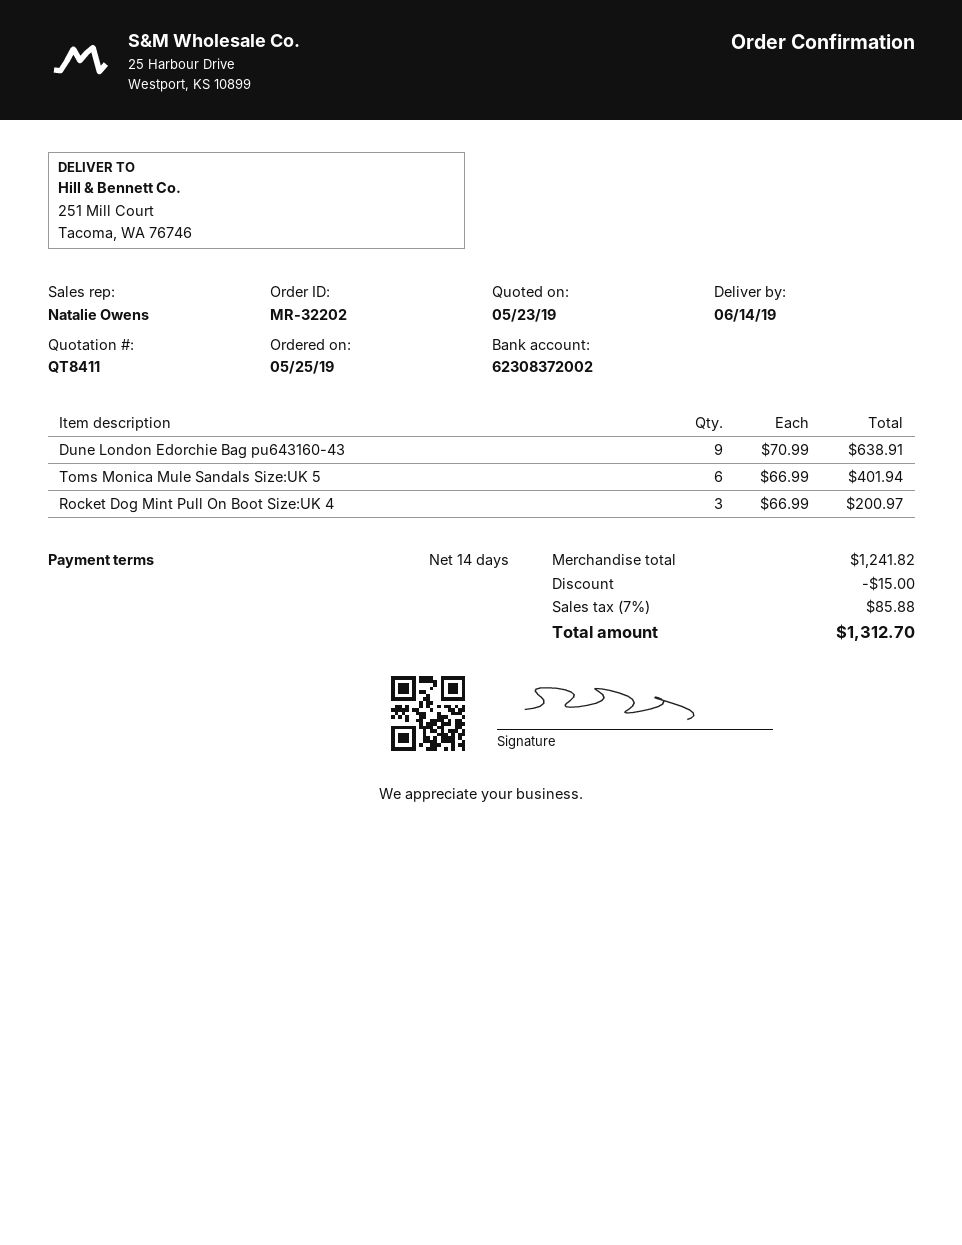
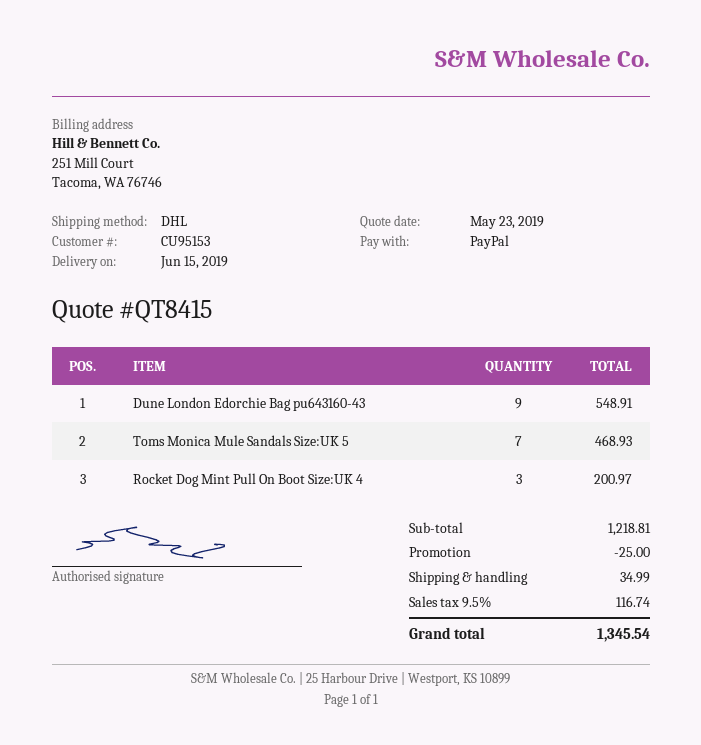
quote number: QT8411 -> QT8415
delivery date: 2019-06-14 -> 2019-06-15
Dune London Edorchie Bag pu643160-43: 9 for 638.91 -> 9 for 548.91
Toms Monica Mule Sandals Size:UK 5: 6 for 401.94 -> 7 for 468.93
subtotal: 1241.82 -> 1218.81
discount: 15.00 -> 25.00
shipping: none -> 34.99
tax: 7% = 85.88 -> 9.5% = 116.74
total: 1312.70 -> 1345.54

